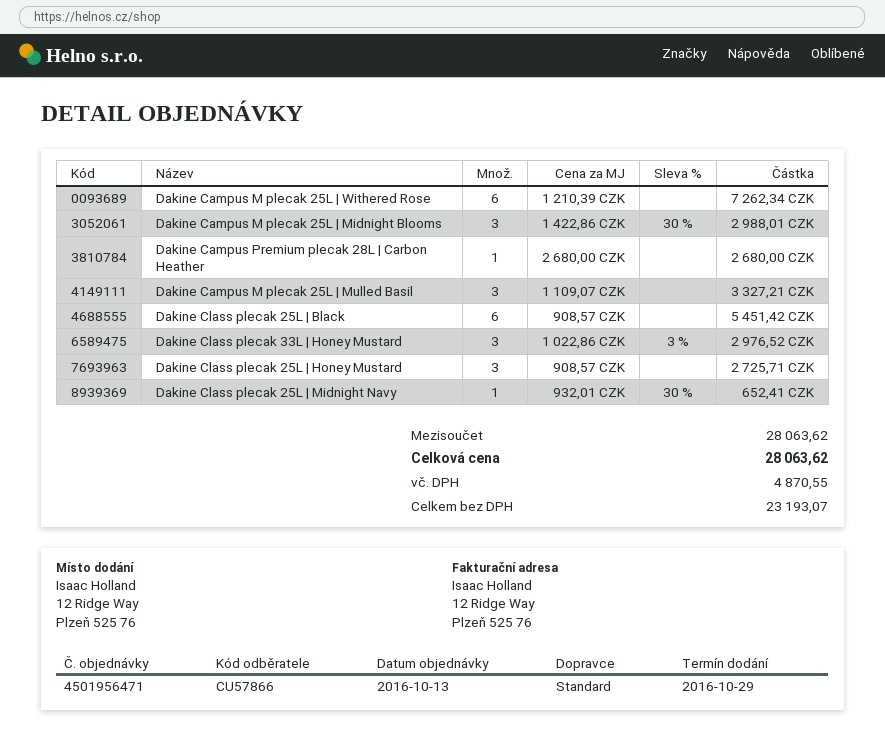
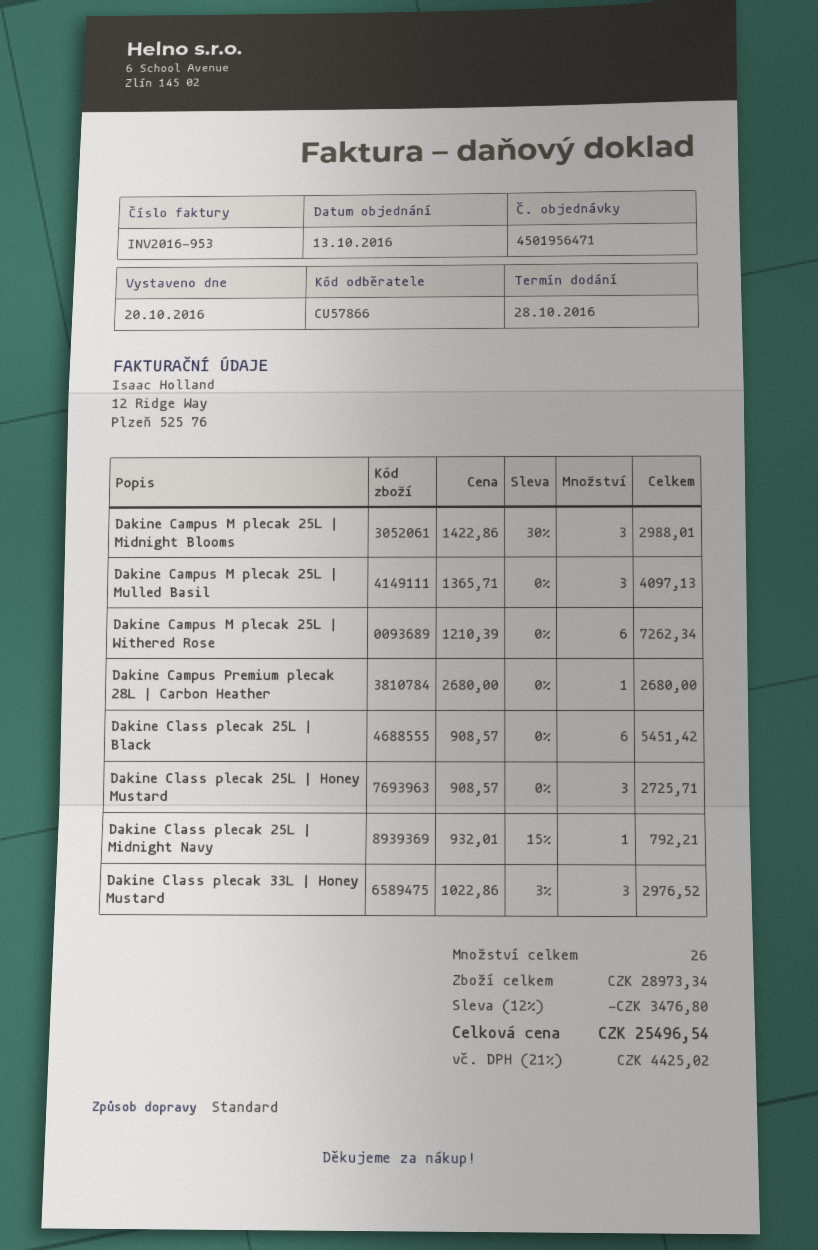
delivery date: 2016-10-29 -> 2016-10-28
Dakine Campus M plecak 25L | Mulled Basil: 3 x 1109.07 = 3327.21 -> 3 x 1365.71 = 4097.13
Dakine Class plecak 25L | Midnight Navy: 1 x 932.01 - 30% = 652.41 -> 1 x 932.01 - 15% = 792.21
subtotal: 28063.62 -> 28973.34
discount: none -> 12% = 3476.80
tax: 4870.55 -> 4425.02
total: 28063.62 -> 25496.54

